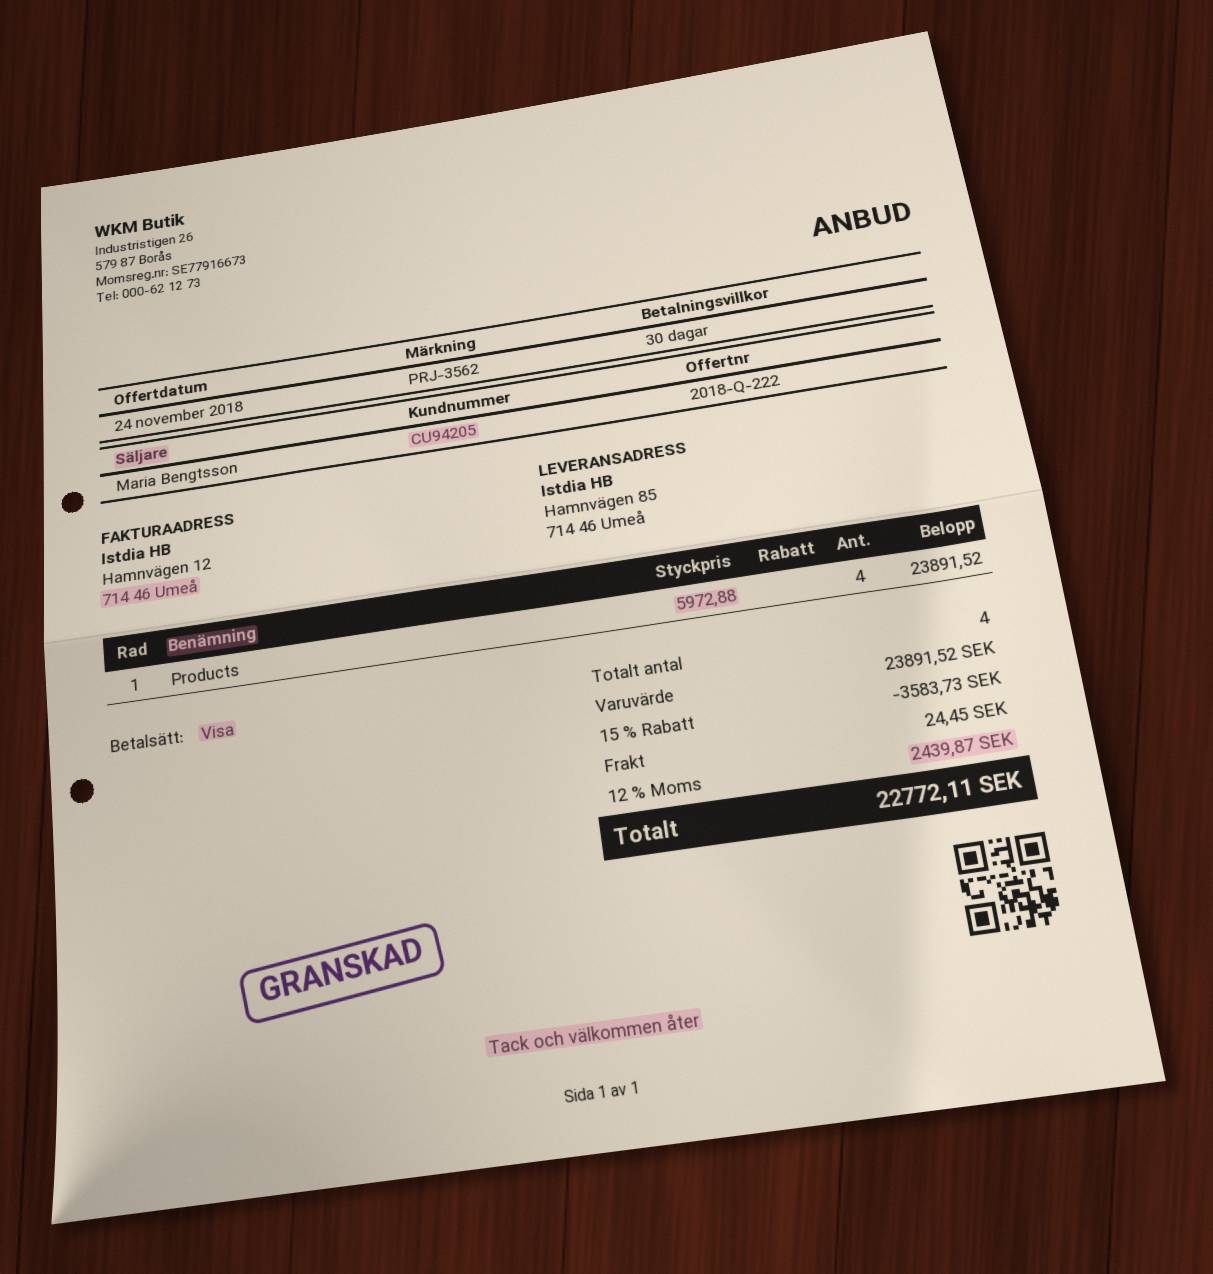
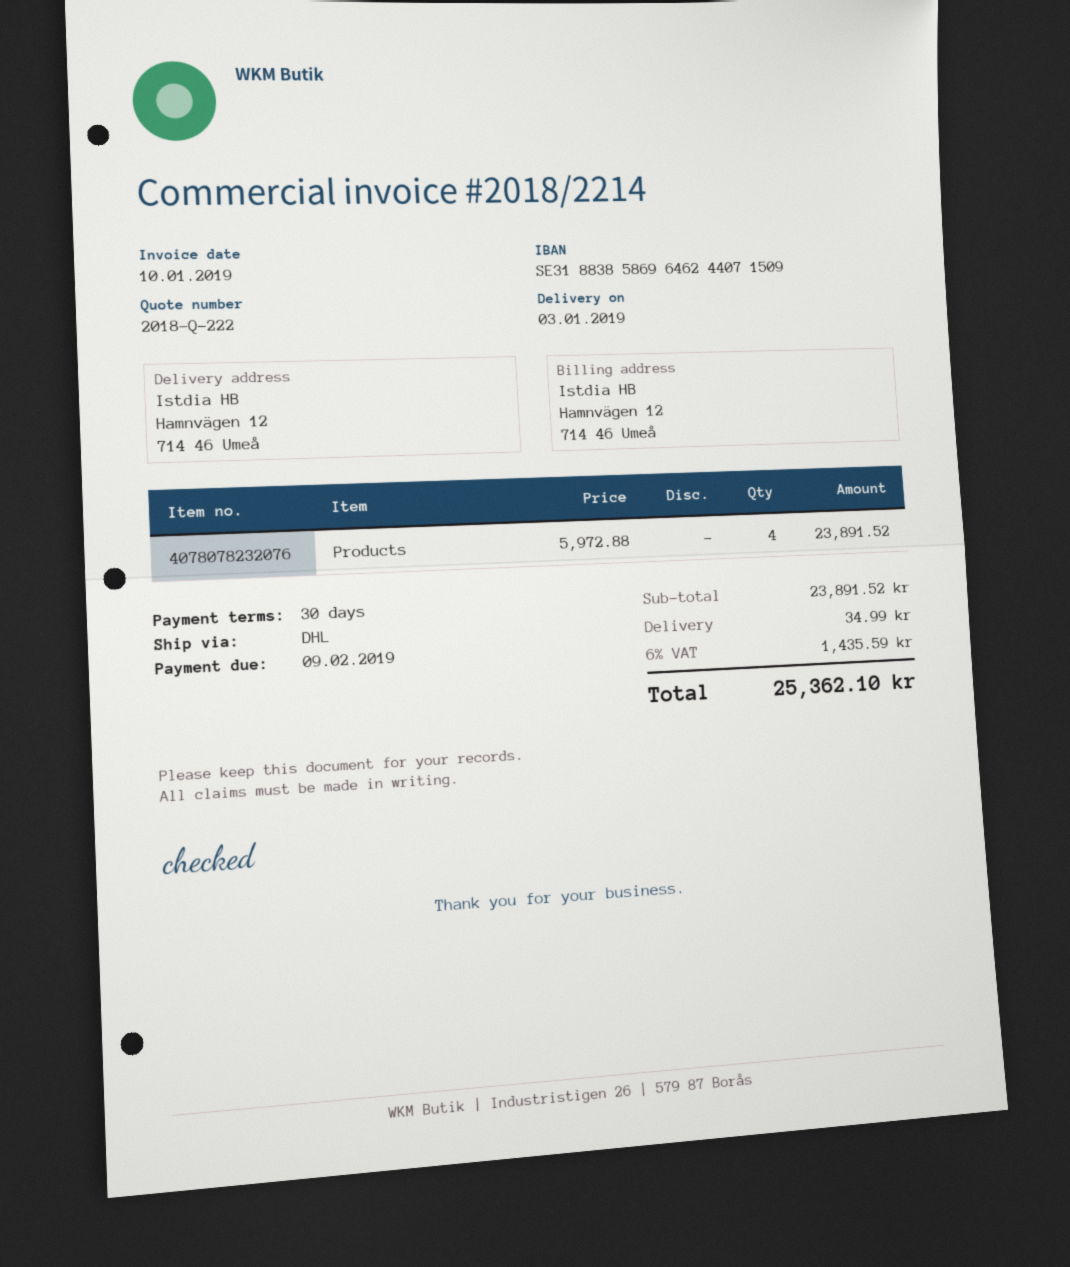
ship to: Hamnvägen 85, 714 46 Umeå -> Hamnvägen 12, 714 46 Umeå
discount: 15% = 3583.73 -> none
shipping: 24.45 -> 34.99
tax: 12% = 2439.87 -> 6% = 1435.59
total: 22772.11 -> 25362.10

